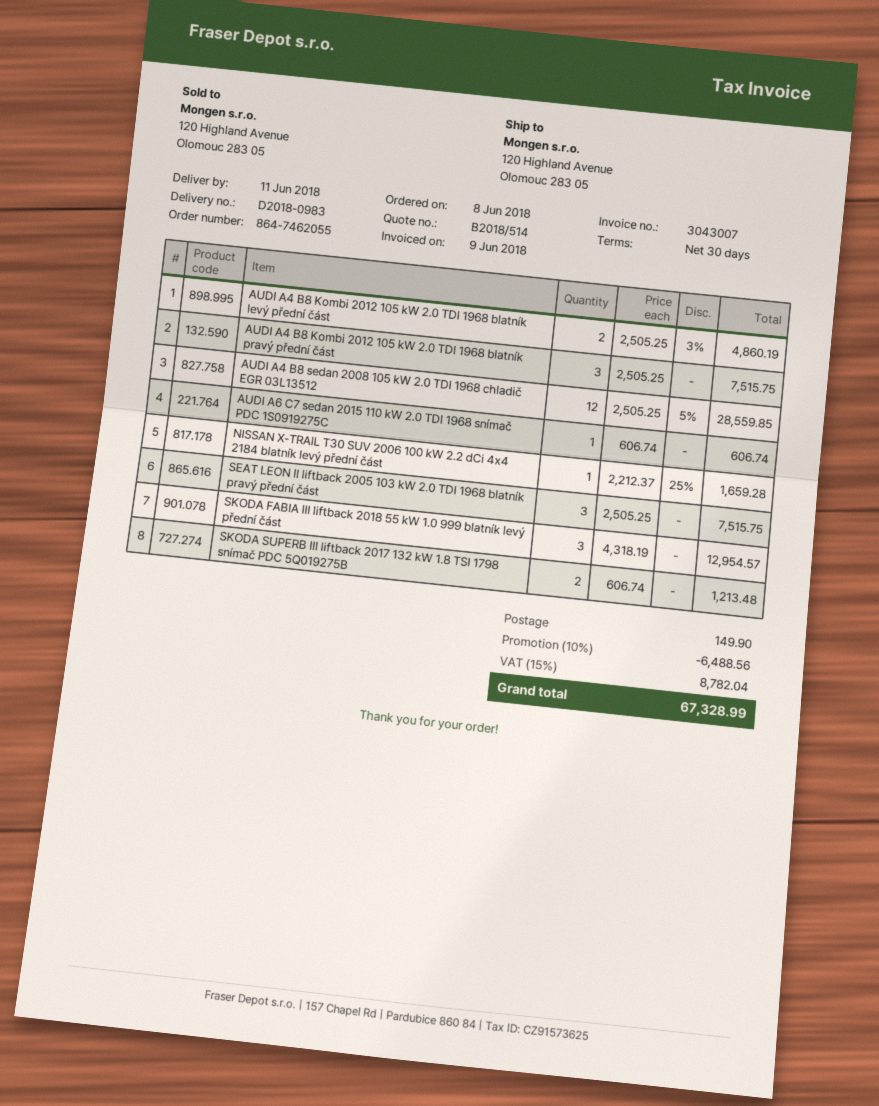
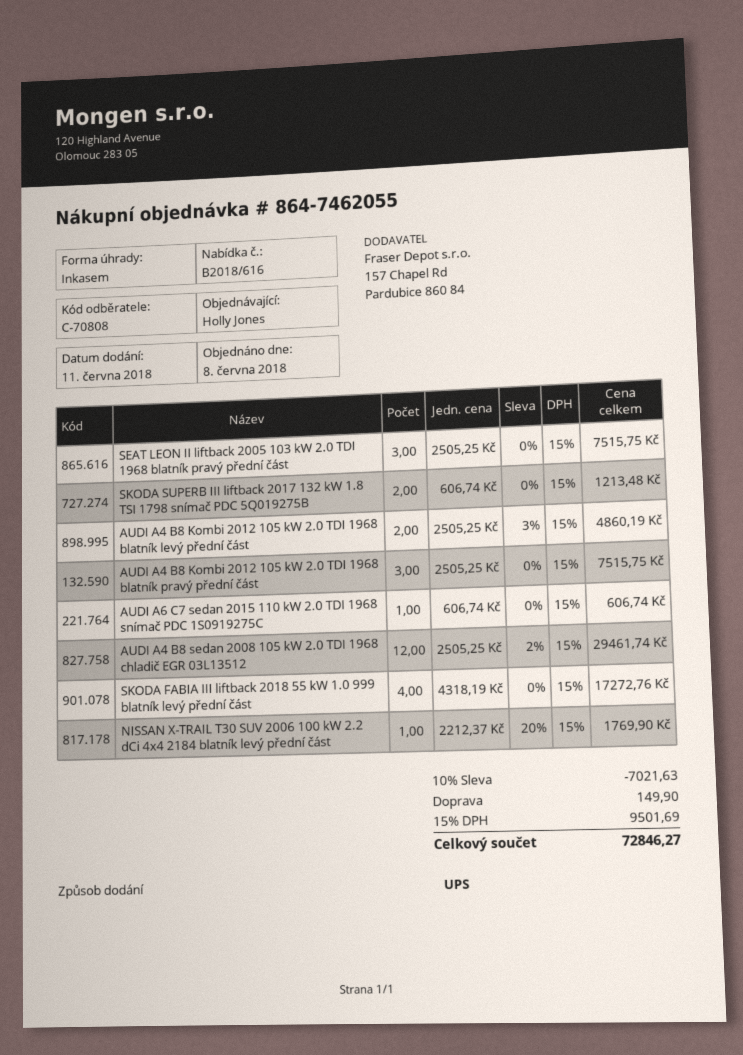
quote number: B2018/514 -> B2018/616
AUDI A4 B8 sedan 2008 105 kW 2.0 TDI 1968 chladič EGR 03L13512: 12 x 2505.25 - 5% = 28559.85 -> 12 x 2505.25 - 2% = 29461.74
NISSAN X-TRAIL T30 SUV 2006 100 kW 2.2 dCi 4x4 2184 blatník levý přední část: 1 x 2212.37 - 25% = 1659.28 -> 1 x 2212.37 - 20% = 1769.90
SKODA FABIA III liftback 2018 55 kW 1.0 999 blatník levý přední část: 3 x 4318.19 = 12954.57 -> 4 x 4318.19 = 17272.76
discount: 10% = 6488.56 -> 10% = 7021.63
tax: 15% = 8782.04 -> 15% = 9501.69
total: 67328.99 -> 72846.27

